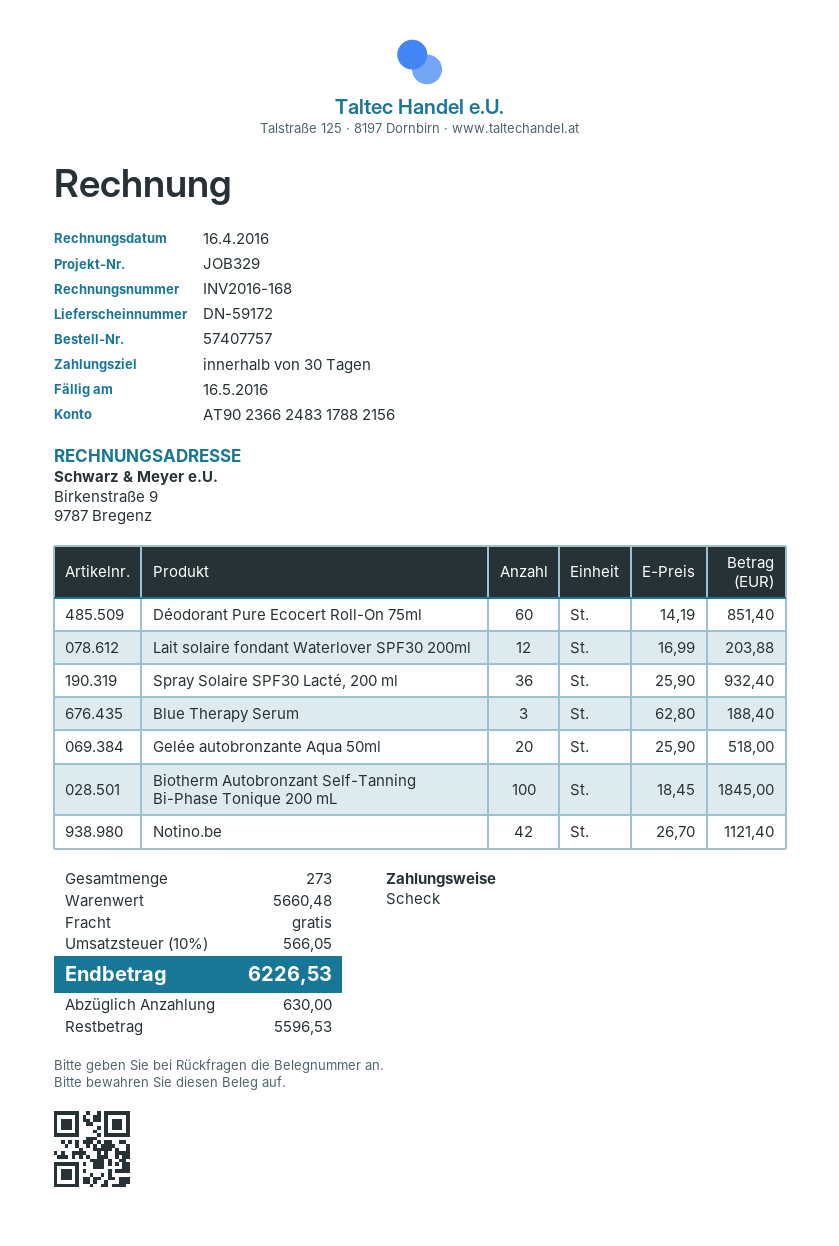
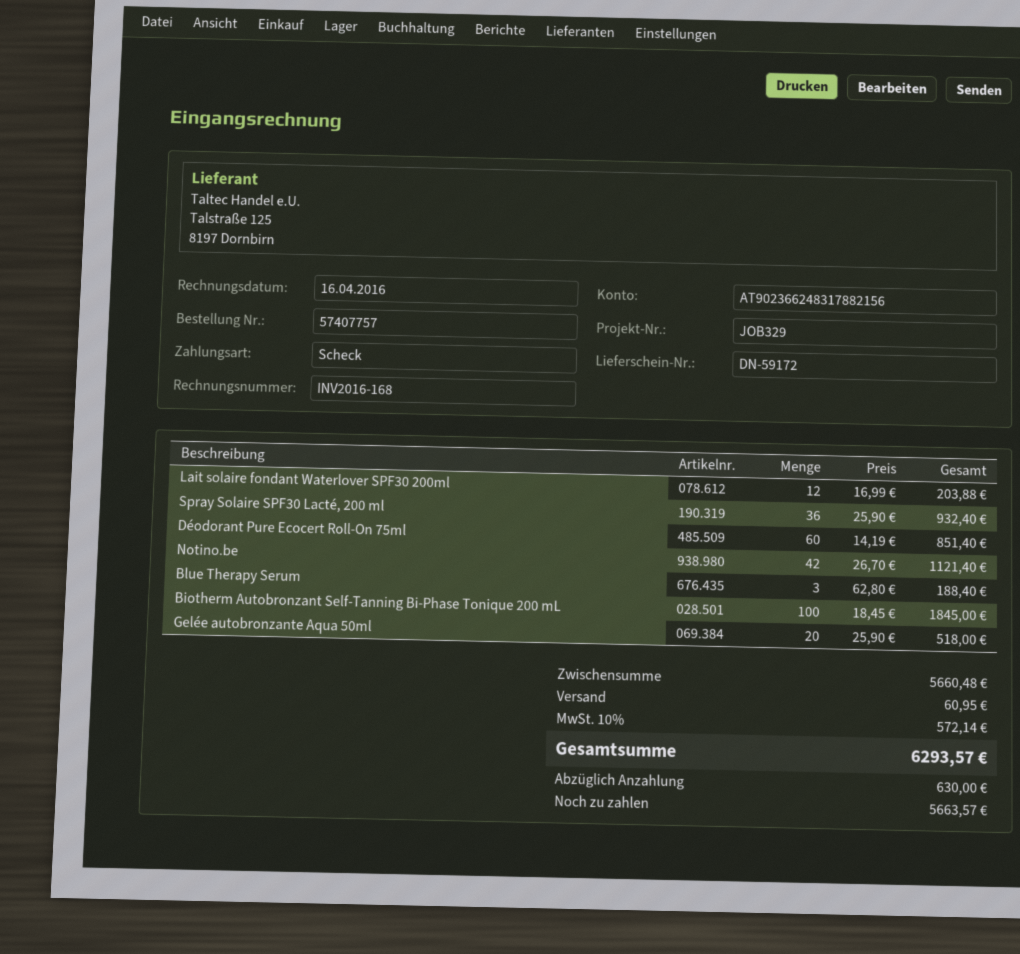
shipping: 0.00 -> 60.95
tax: 10% = 566.05 -> 10% = 572.14
total: 6226.53 -> 6293.57
balance: 5596.53 -> 5663.57

